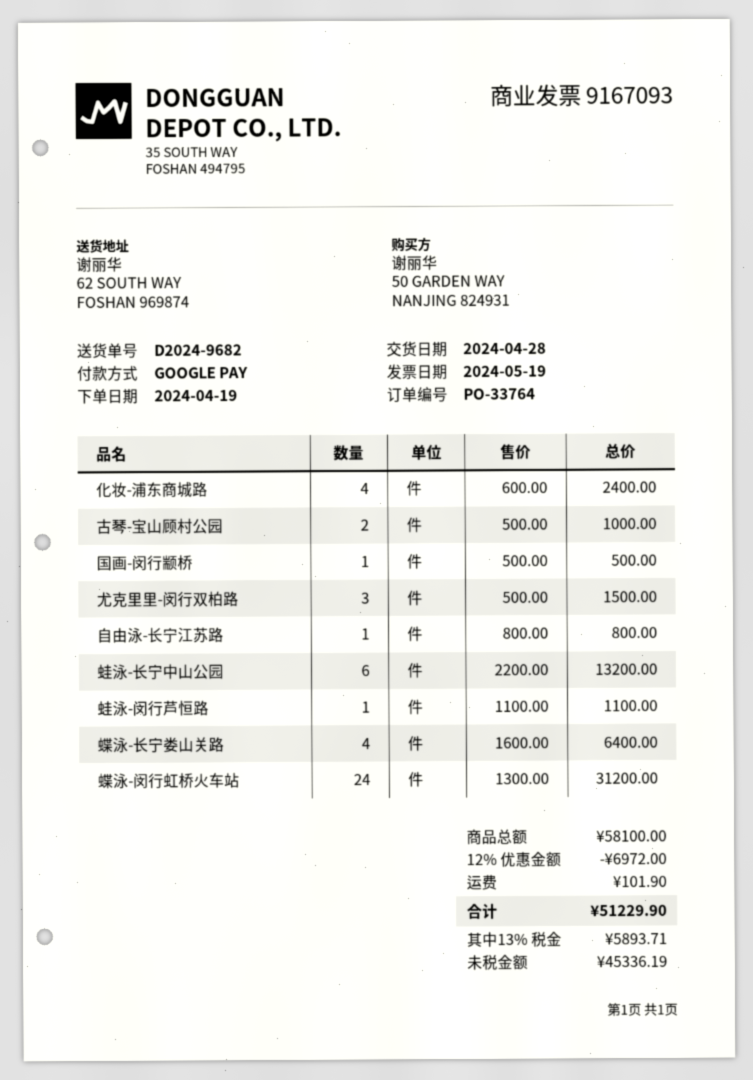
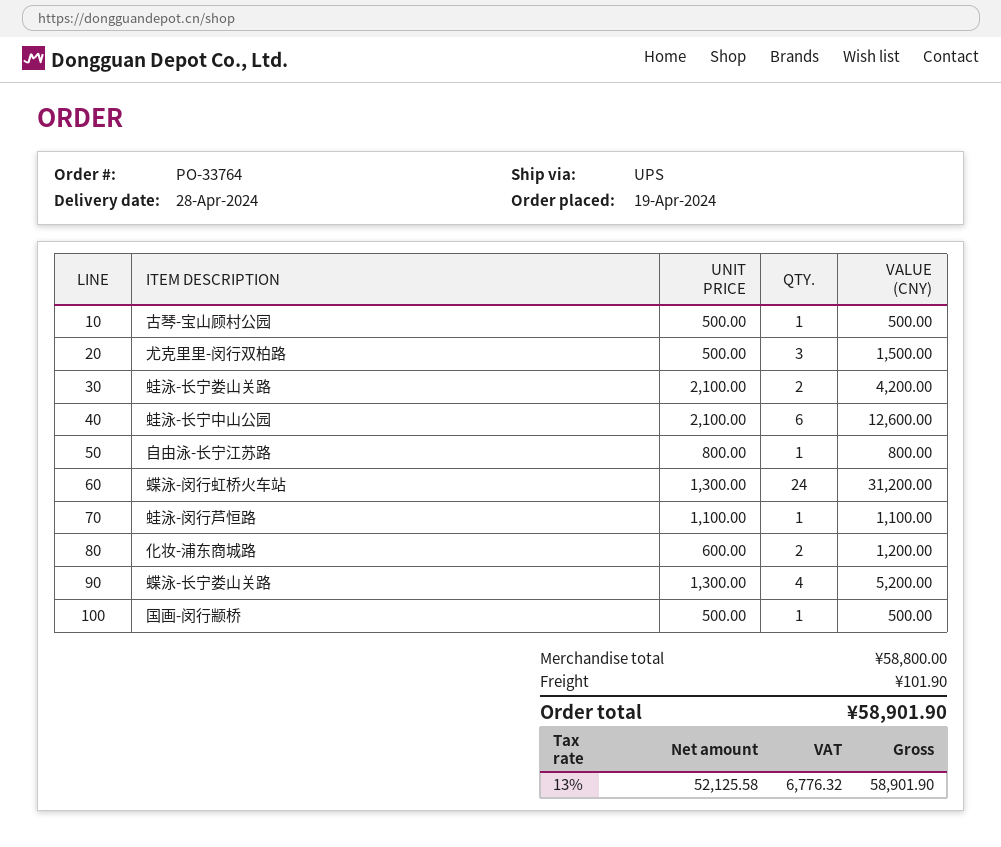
化妆-浦东商城路: 4 x 600.00 = 2400.00 -> 2 x 600.00 = 1200.00
古琴-宝山顾村公园: 2 x 500.00 = 1000.00 -> 1 x 500.00 = 500.00
蛙泳-长宁中山公园: 6 x 2200.00 = 13200.00 -> 6 x 2100.00 = 12600.00
蝶泳-长宁娄山关路: 4 x 1600.00 = 6400.00 -> 4 x 1300.00 = 5200.00
蛙泳-长宁娄山关路: none -> 2 x 2100.00 = 4200.00
subtotal: 58100.00 -> 58800.00
discount: 12% = 6972.00 -> none
net: 45336.19 -> 52125.58
tax: 13% = 5893.71 -> 13% = 6776.32
total: 51229.90 -> 58901.90

